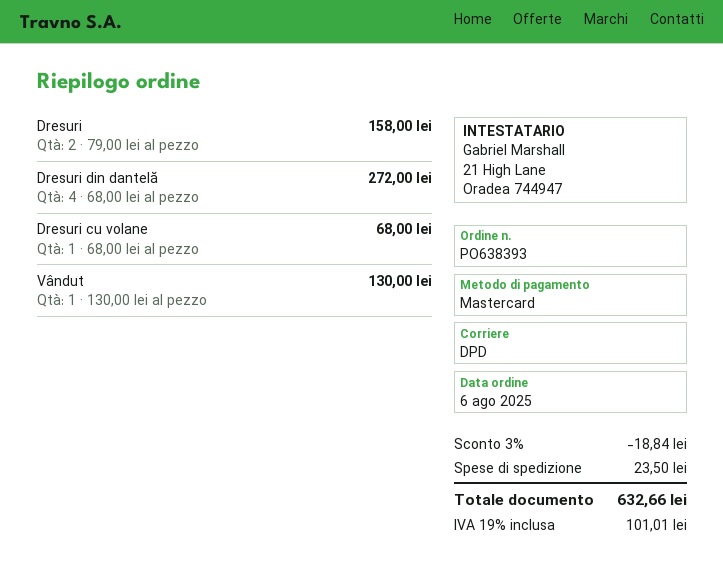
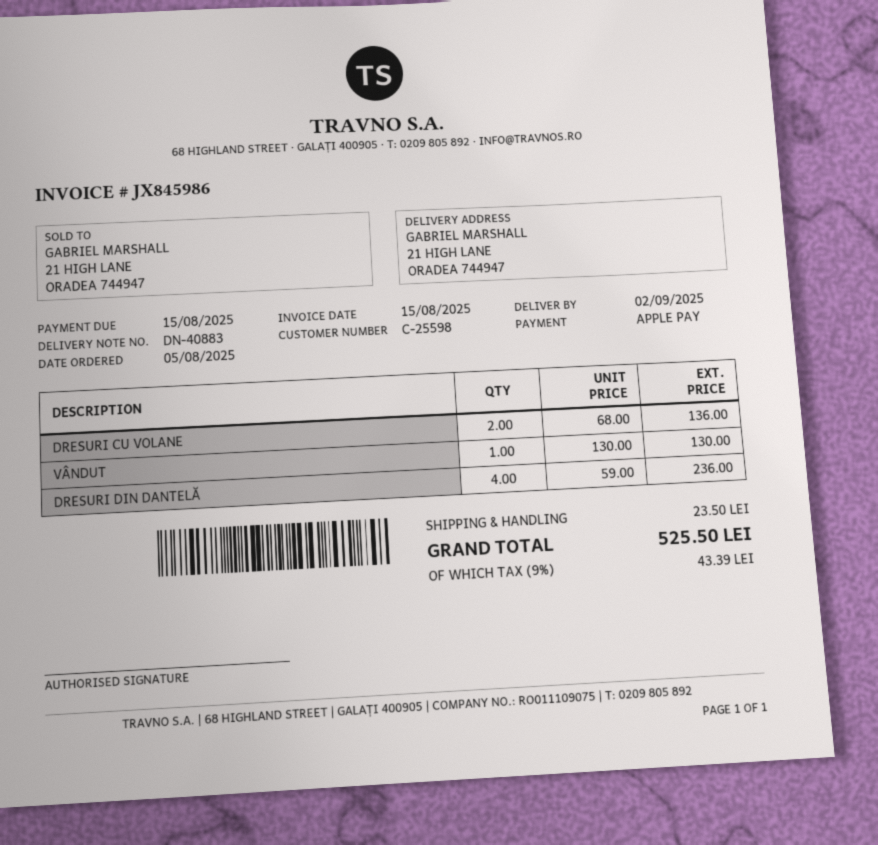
order date: 2025-08-06 -> 2025-08-05
payment method: Mastercard -> Apple Pay
Dresuri: 2 x 79.00 = 158.00 -> none
Dresuri din dantelă: 4 x 68.00 = 272.00 -> 4 x 59.00 = 236.00
Dresuri cu volane: 1 x 68.00 = 68.00 -> 2 x 68.00 = 136.00
discount: 3% = 18.84 -> none
tax: 19% = 101.01 -> 9% = 43.39
total: 632.66 -> 525.50

